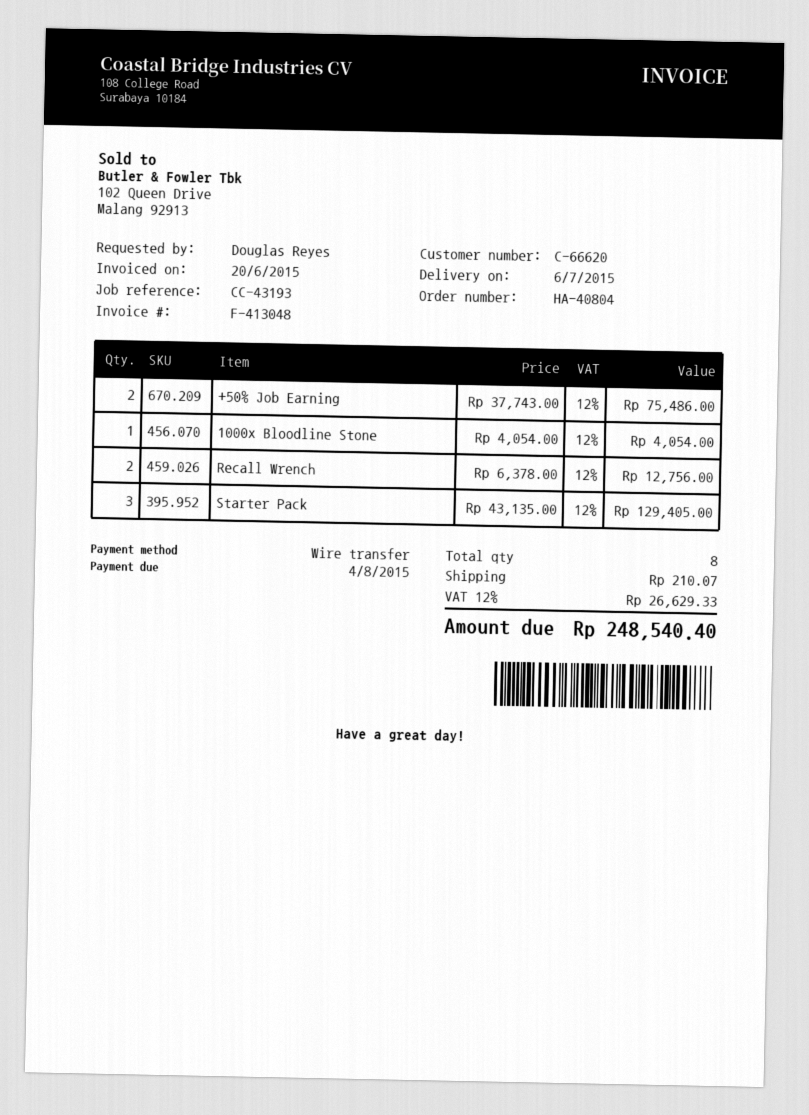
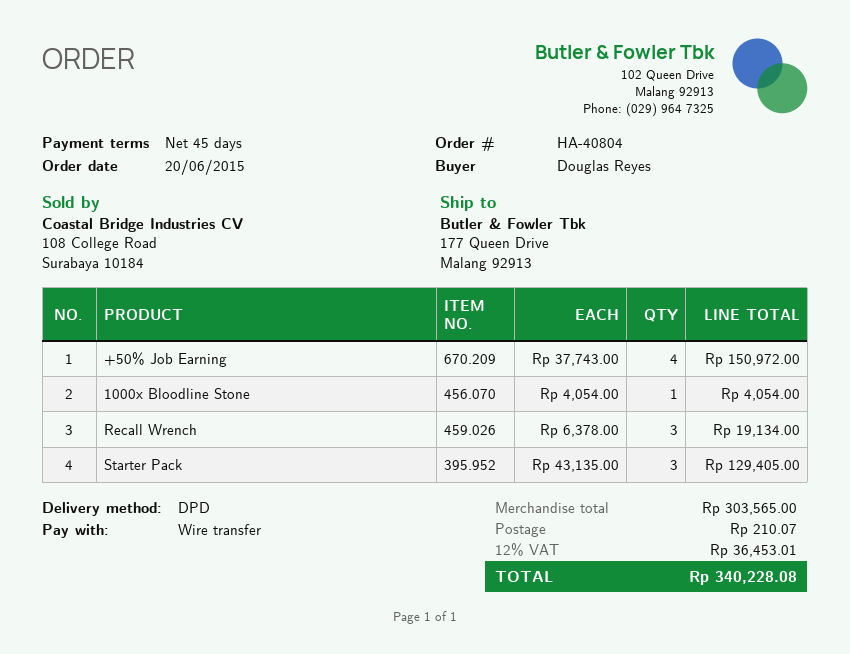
+50% Job Earning: 2 x 37743.00 = 75486.00 -> 4 x 37743.00 = 150972.00
Recall Wrench: 2 x 6378.00 = 12756.00 -> 3 x 6378.00 = 19134.00
tax: 12% = 26629.33 -> 12% = 36453.01
total: 248540.40 -> 340228.08

